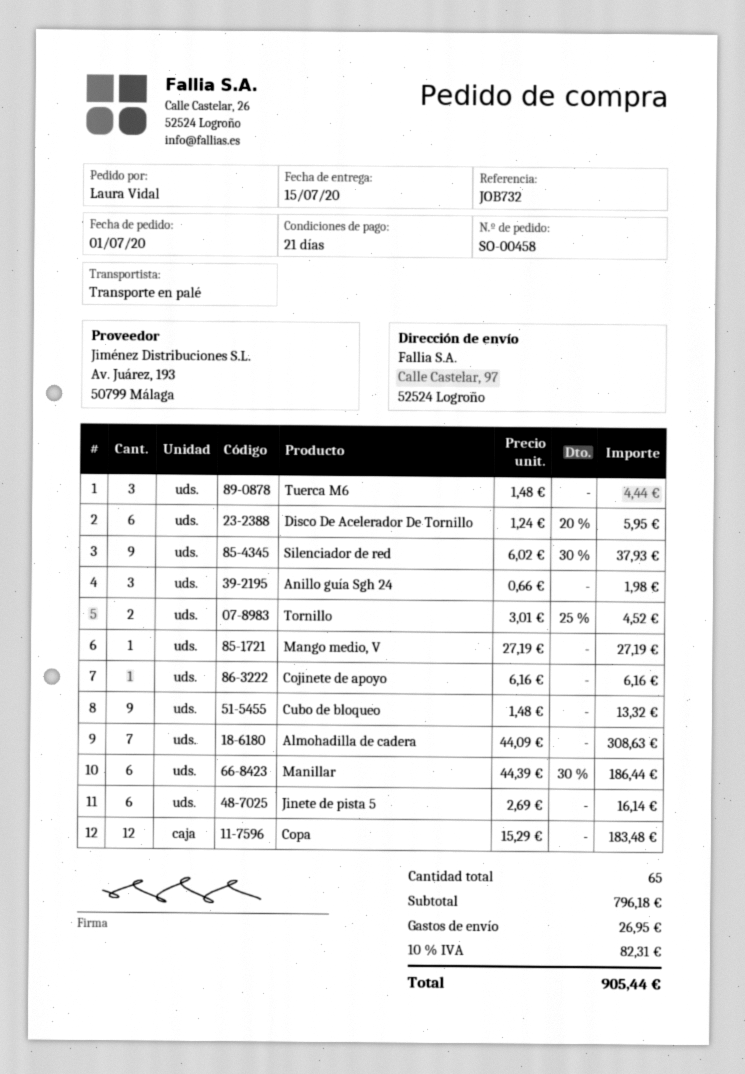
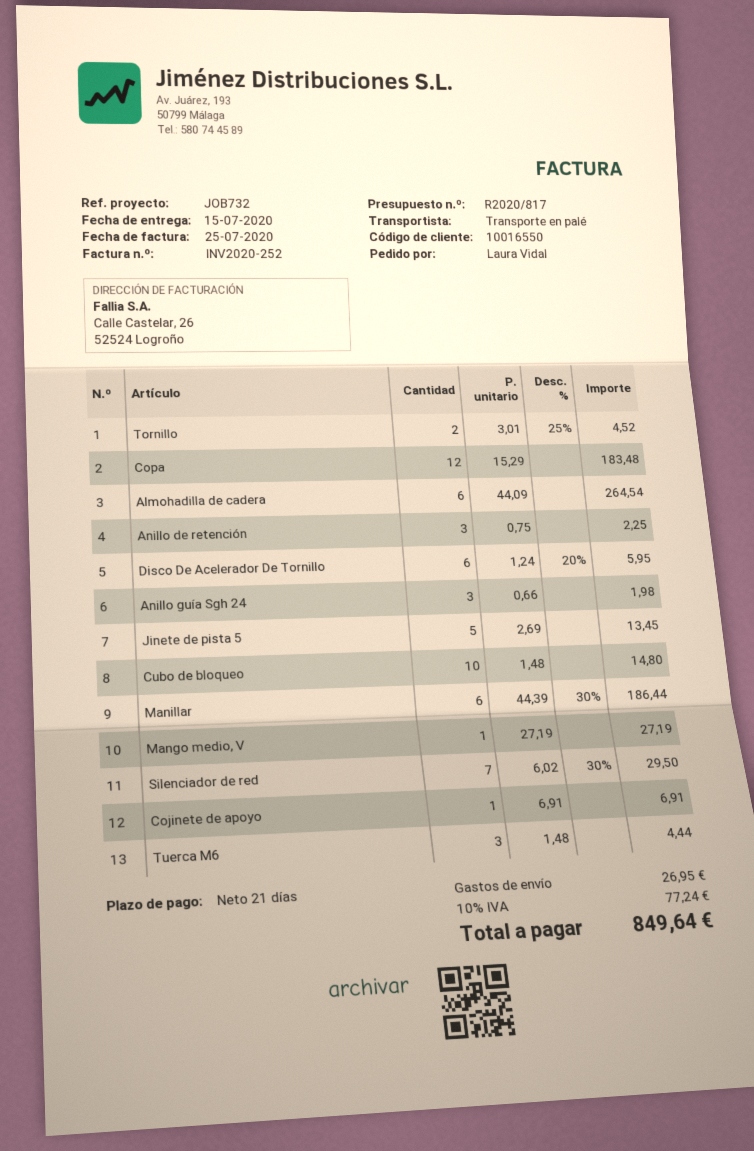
Silenciador de red: 9 x 6.02 - 30% = 37.93 -> 7 x 6.02 - 30% = 29.50
Cojinete de apoyo: 1 x 6.16 = 6.16 -> 1 x 6.91 = 6.91
Cubo de bloqueo: 9 x 1.48 = 13.32 -> 10 x 1.48 = 14.80
Almohadilla de cadera: 7 x 44.09 = 308.63 -> 6 x 44.09 = 264.54
Jinete de pista 5: 6 x 2.69 = 16.14 -> 5 x 2.69 = 13.45
Anillo de retención: none -> 3 x 0.75 = 2.25
tax: 10% = 82.31 -> 10% = 77.24
total: 905.44 -> 849.64

